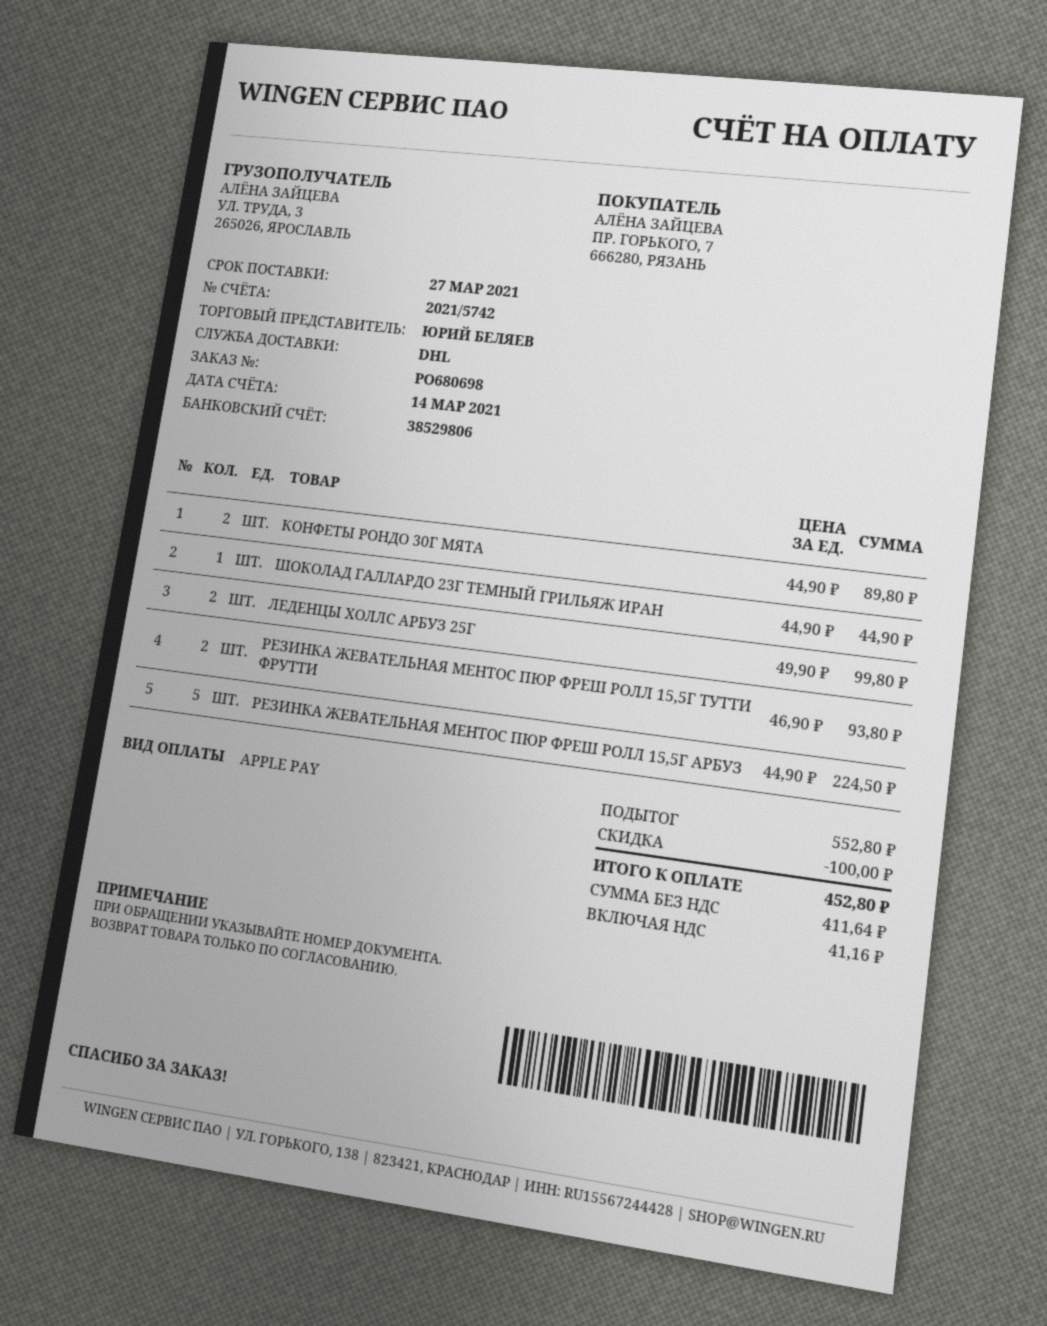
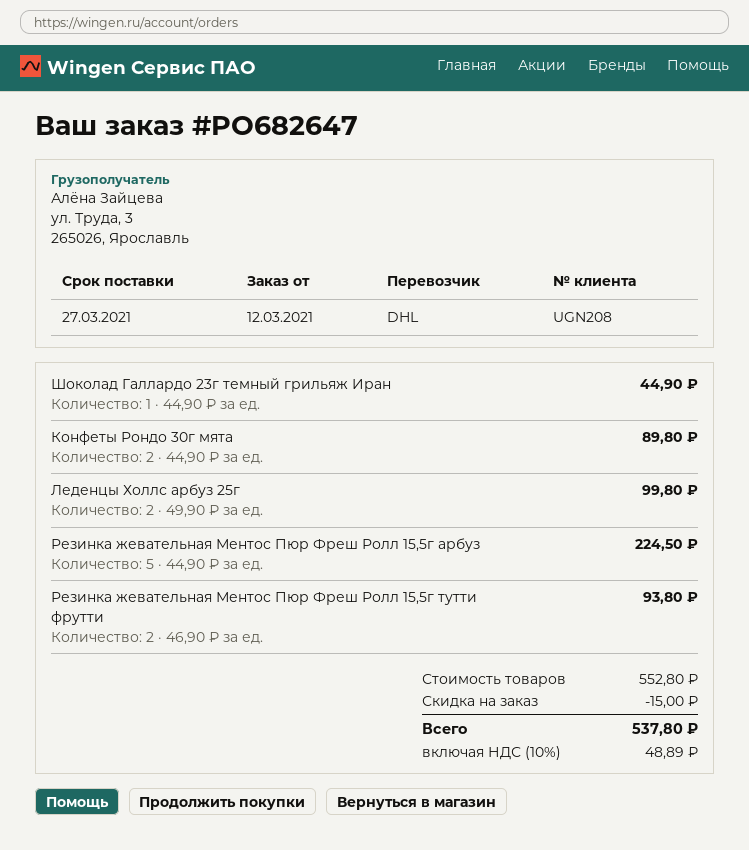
order number: PO680698 -> PO682647
discount: 100.00 -> 15.00
tax: 41.16 -> 48.89
total: 452.80 -> 537.80

